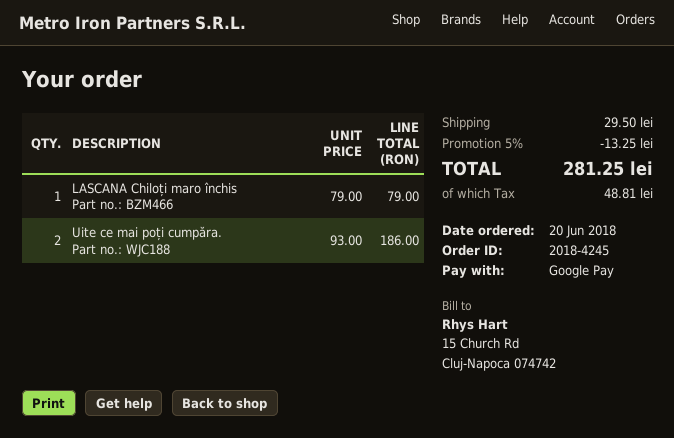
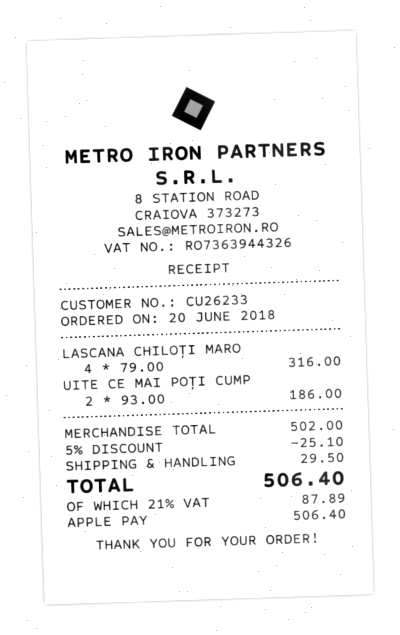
payment method: Google Pay -> Apple Pay
LASCANA Chiloți maro închis: 1 x 79.00 = 79.00 -> 4 x 79.00 = 316.00
discount: 5% = 13.25 -> 5% = 25.10
tax: 48.81 -> 87.89
total: 281.25 -> 506.40

